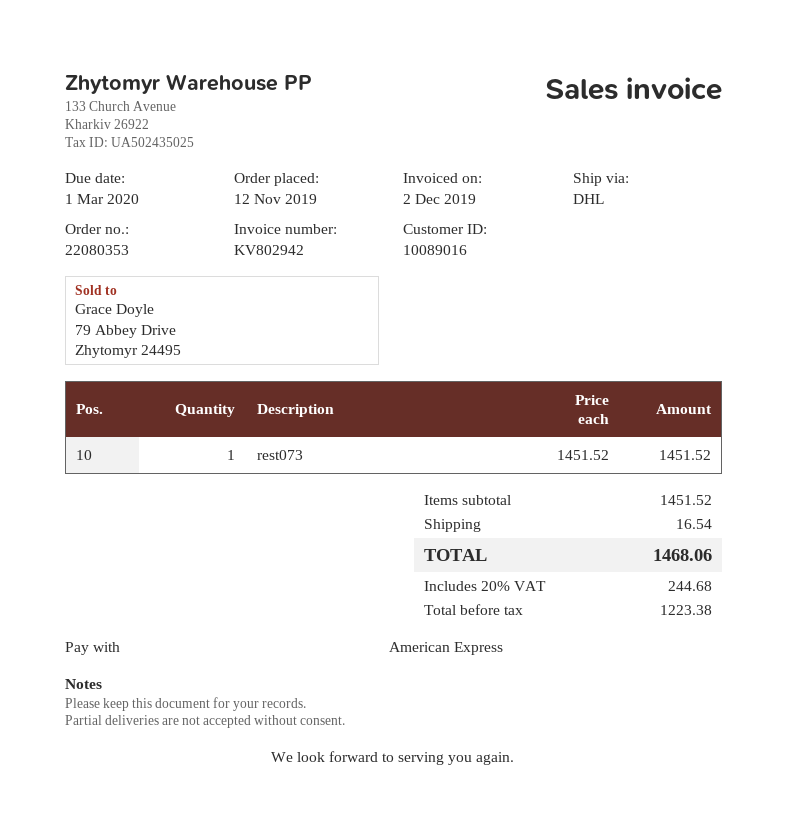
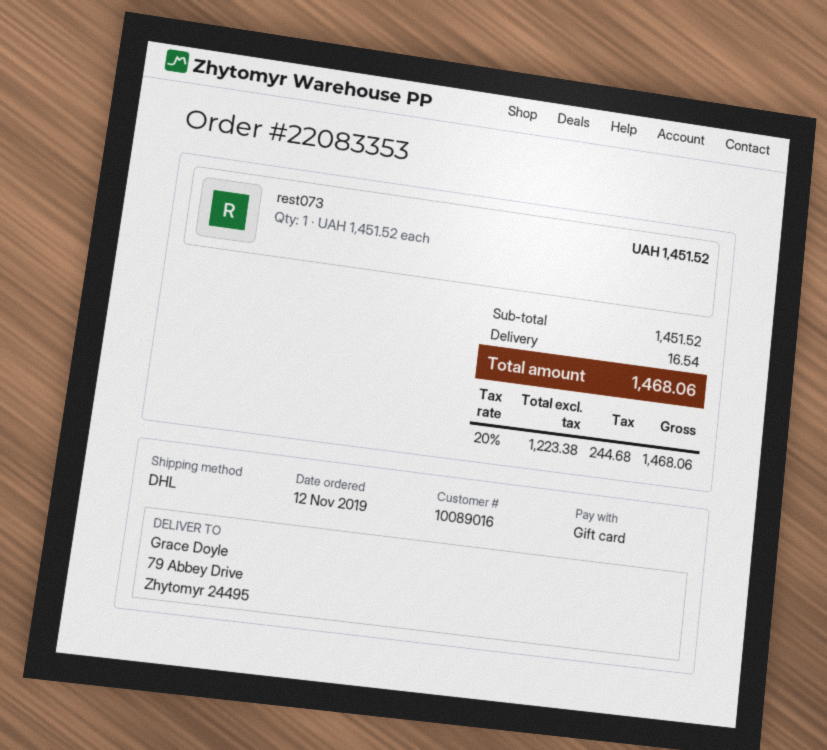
order number: 22080353 -> 22083353
payment method: American Express -> gift card

